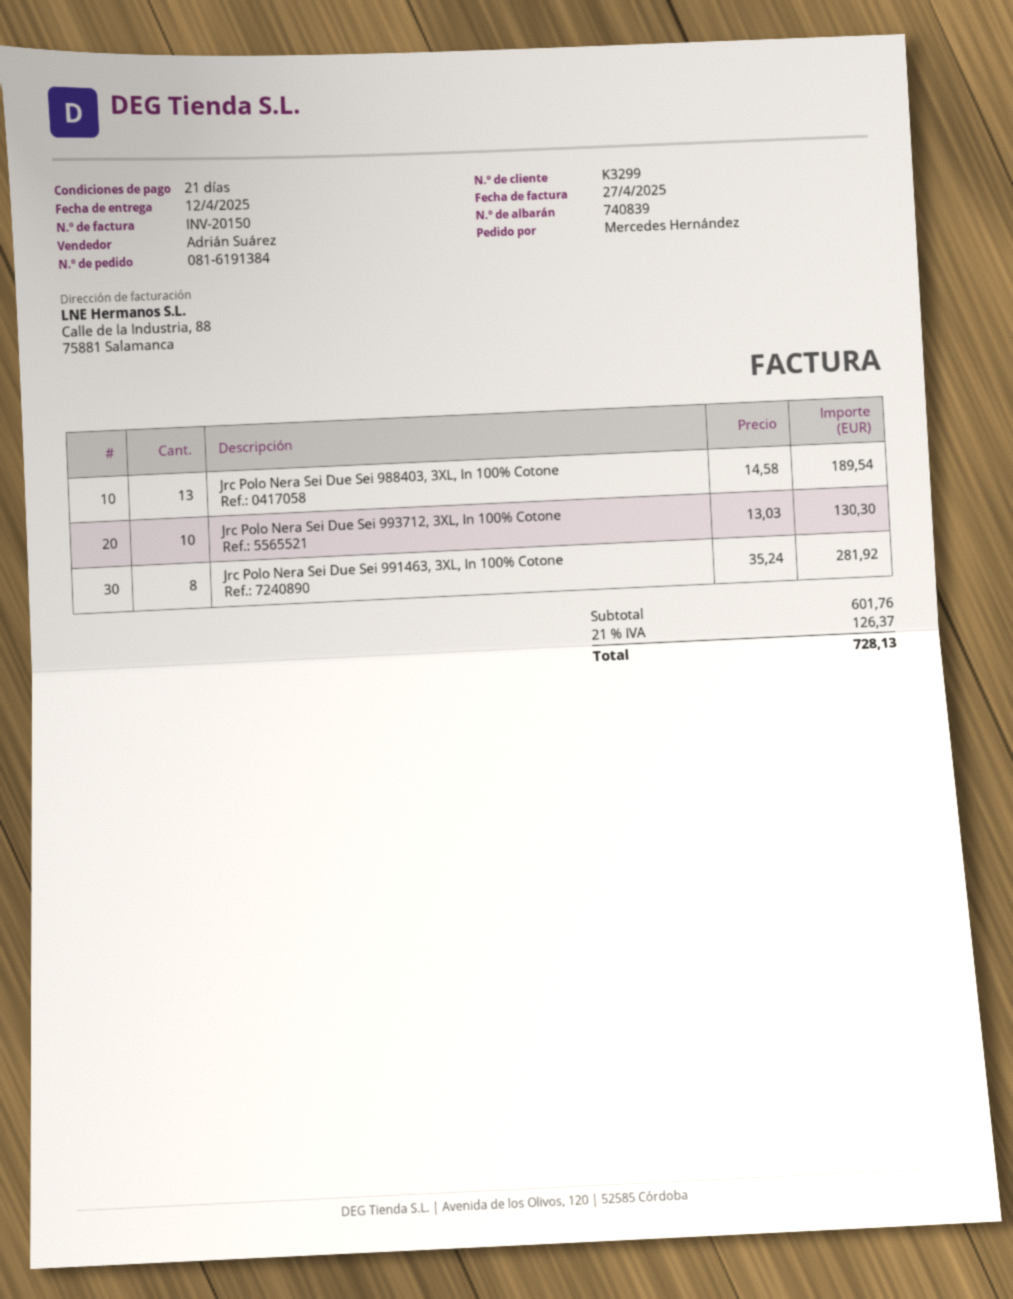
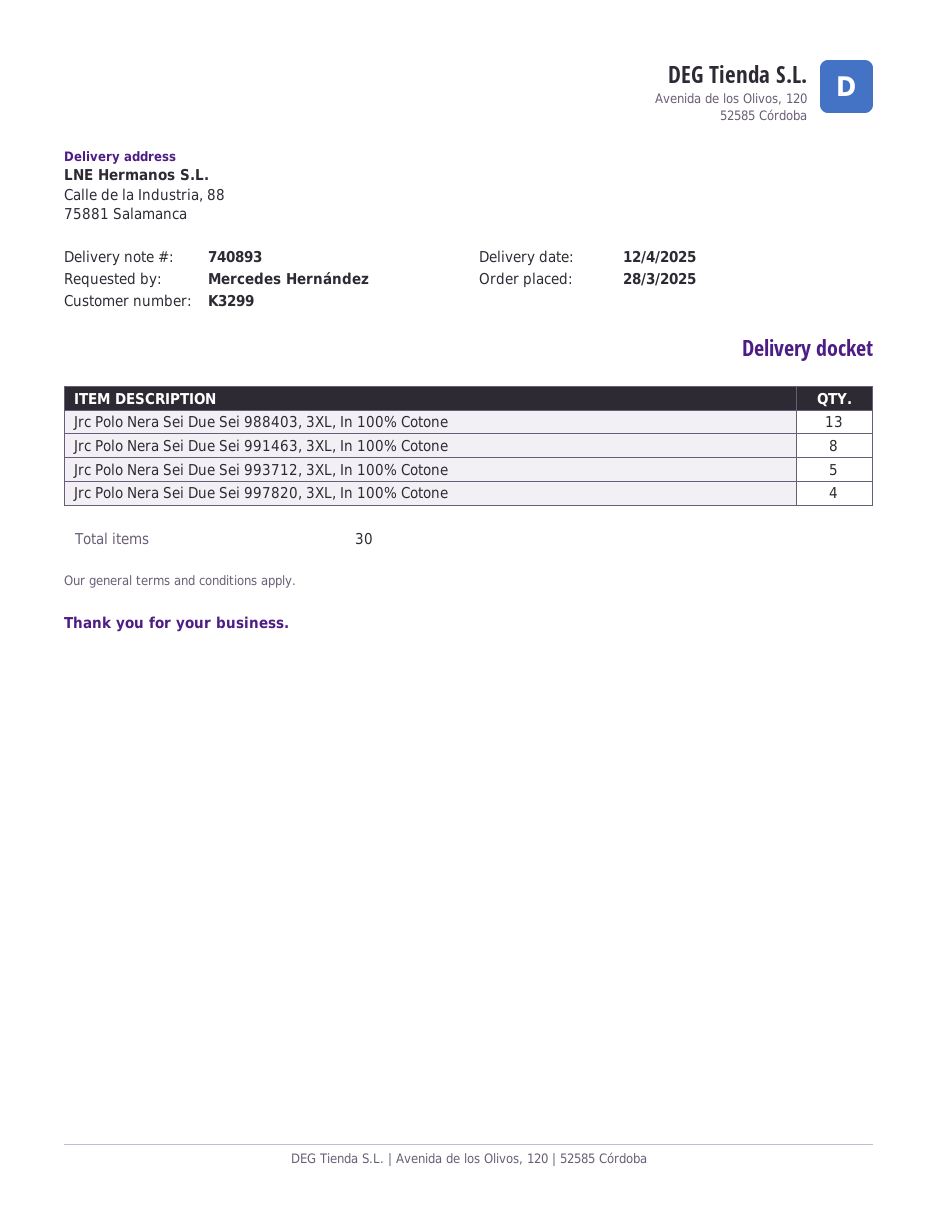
delivery note number: 740839 -> 740893
Jrc Polo Nera Sei Due Sei 993712, 3XL, In 100% Cotone: 10 -> 5
Jrc Polo Nera Sei Due Sei 997820, 3XL, In 100% Cotone: none -> 4

